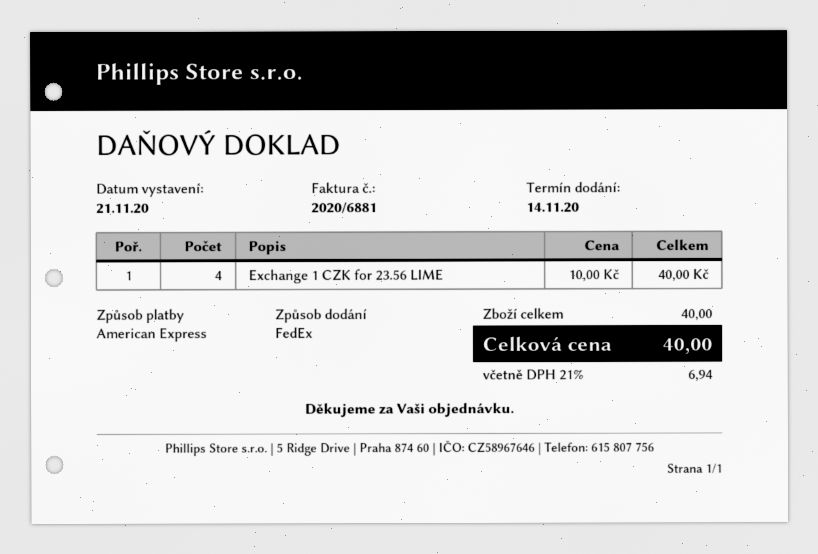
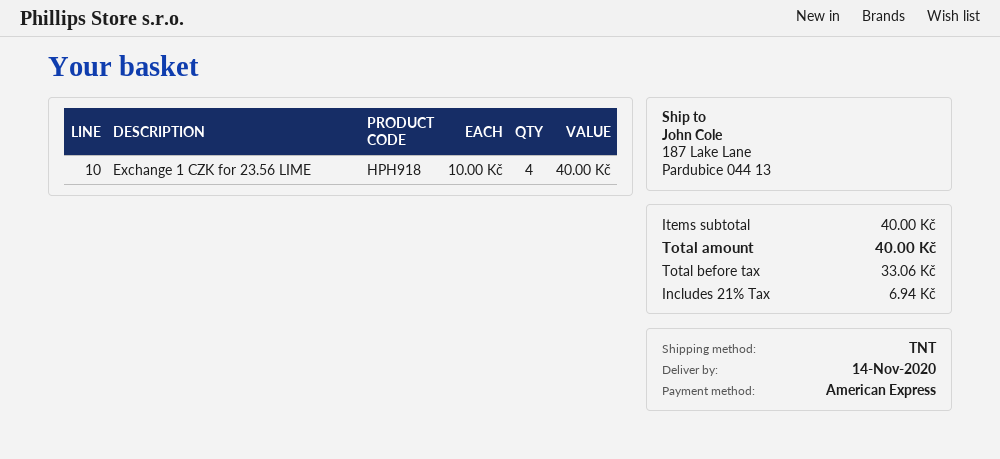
shipping method: FedEx -> TNT

